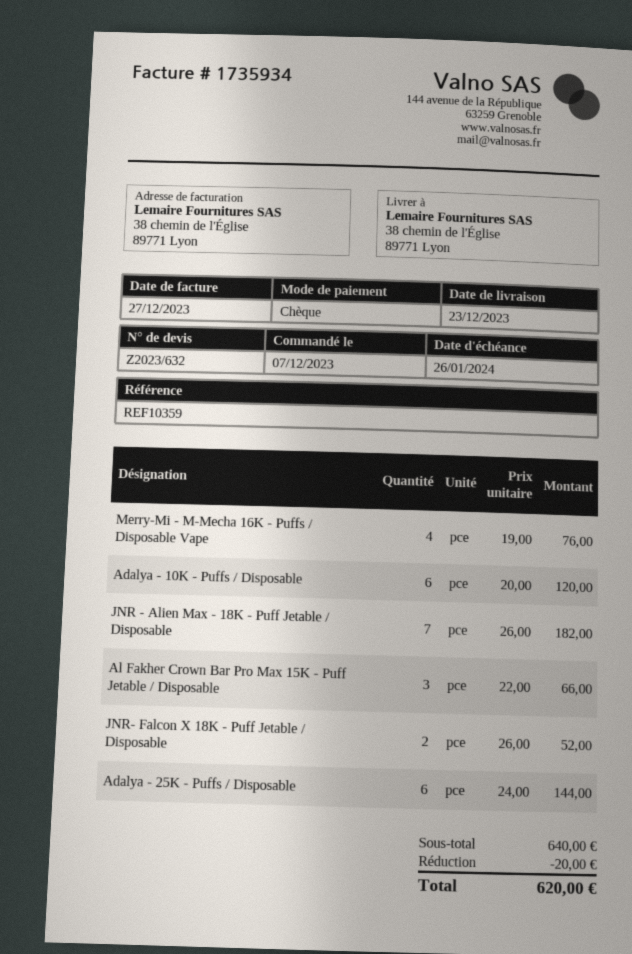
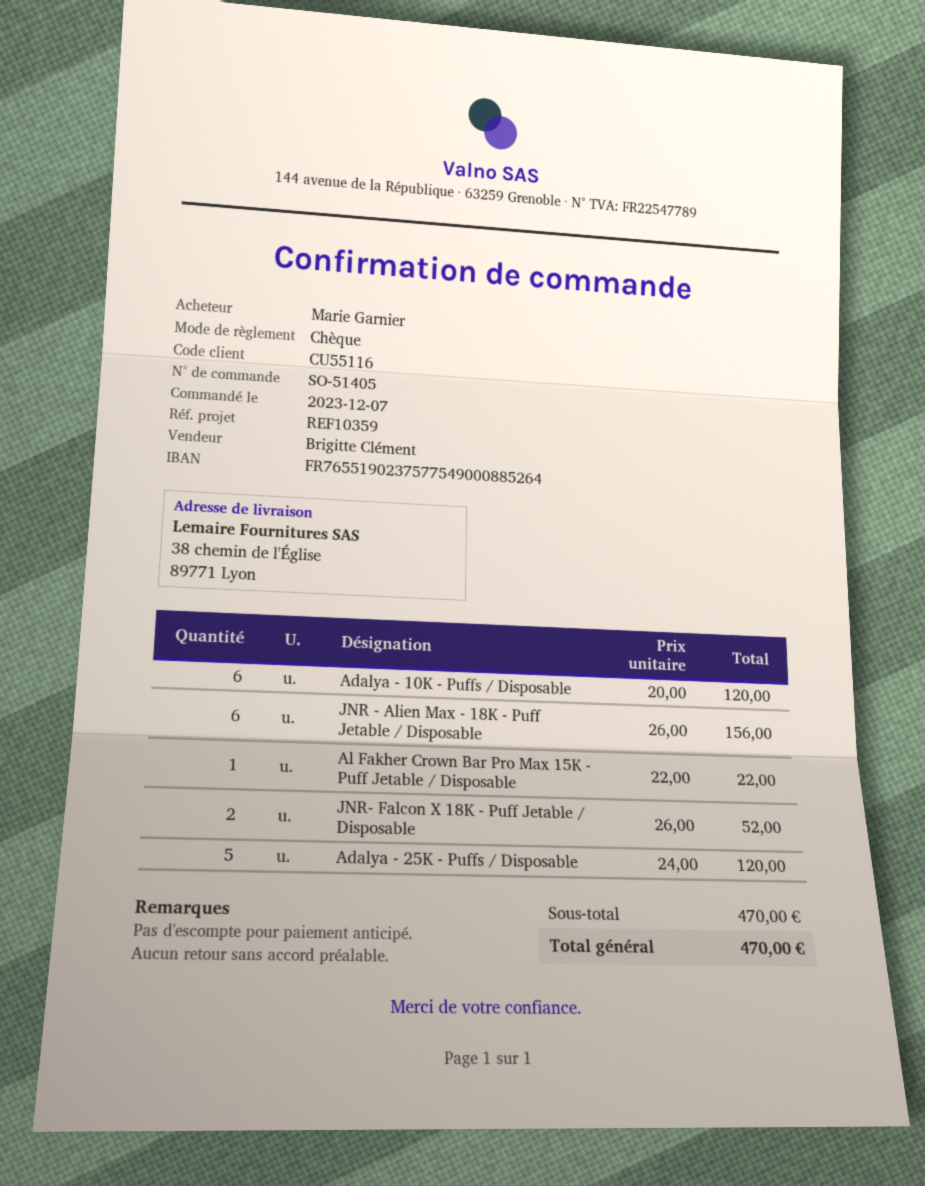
Merry-Mi - M-Mecha 16K - Puffs / Disposable Vape: 4 x 19.00 = 76.00 -> none
JNR - Alien Max - 18K - Puff Jetable / Disposable: 7 x 26.00 = 182.00 -> 6 x 26.00 = 156.00
Al Fakher Crown Bar Pro Max 15K - Puff Jetable / Disposable: 3 x 22.00 = 66.00 -> 1 x 22.00 = 22.00
Adalya - 25K - Puffs / Disposable: 6 x 24.00 = 144.00 -> 5 x 24.00 = 120.00
subtotal: 640.00 -> 470.00
discount: 20.00 -> none
total: 620.00 -> 470.00

